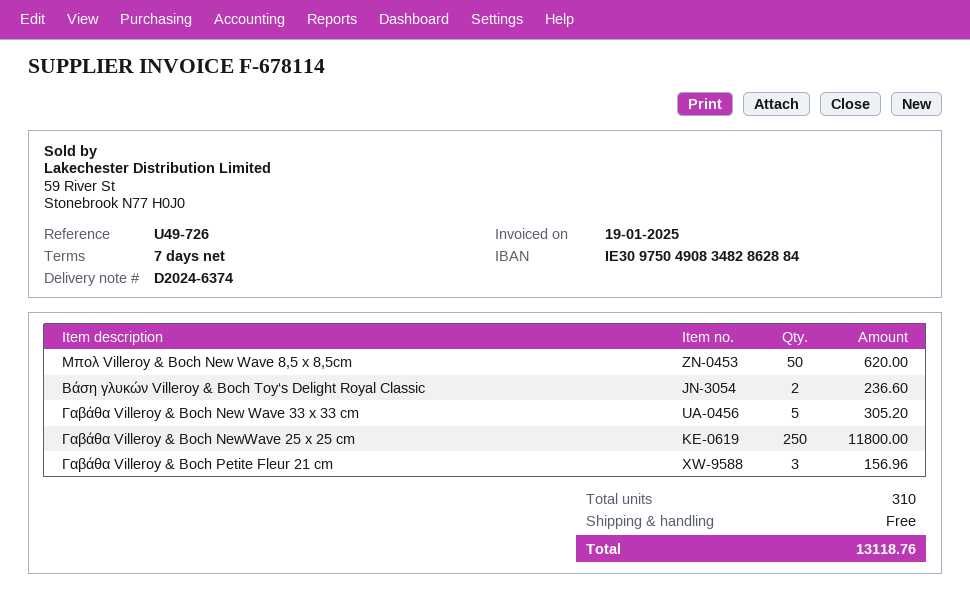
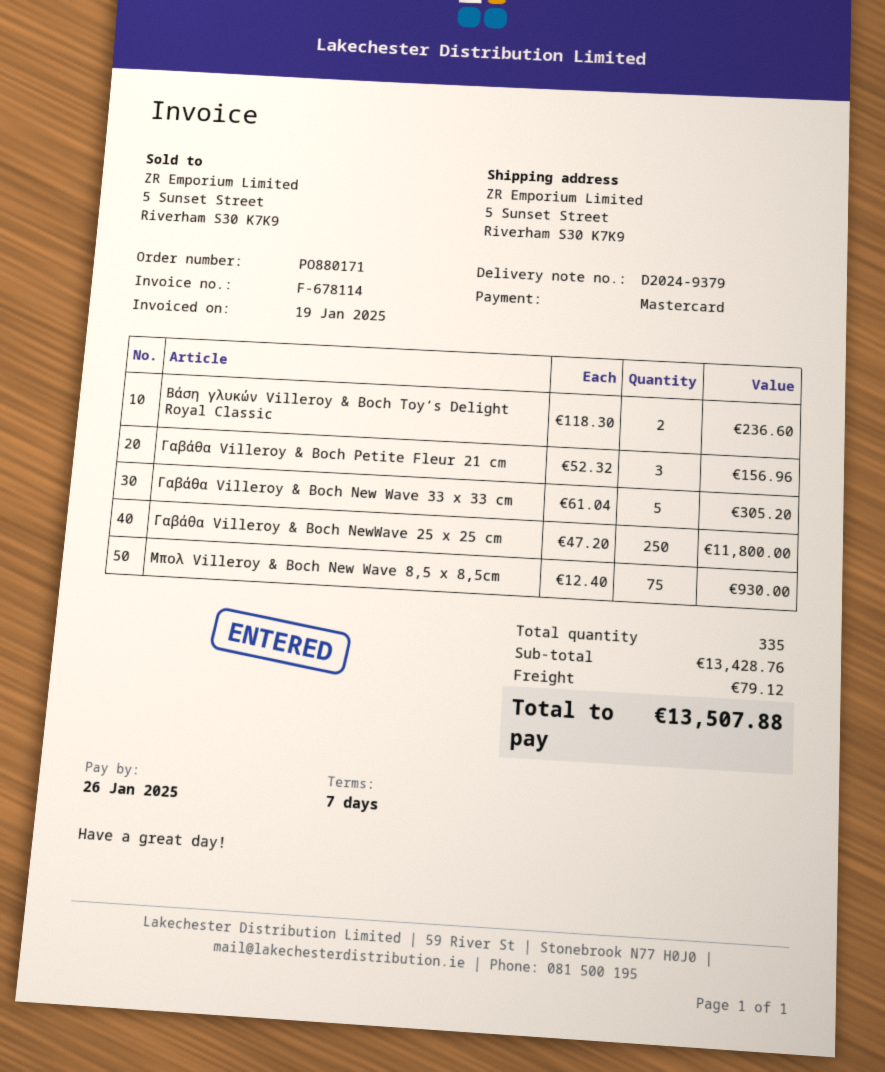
delivery note number: D2024-6374 -> D2024-9379
Μπολ Villeroy & Boch New Wave 8,5 x 8,5cm: 50 for 620.00 -> 75 for 930.00
total quantity: 310 -> 335
shipping: 0.00 -> 79.12
total: 13118.76 -> 13507.88

